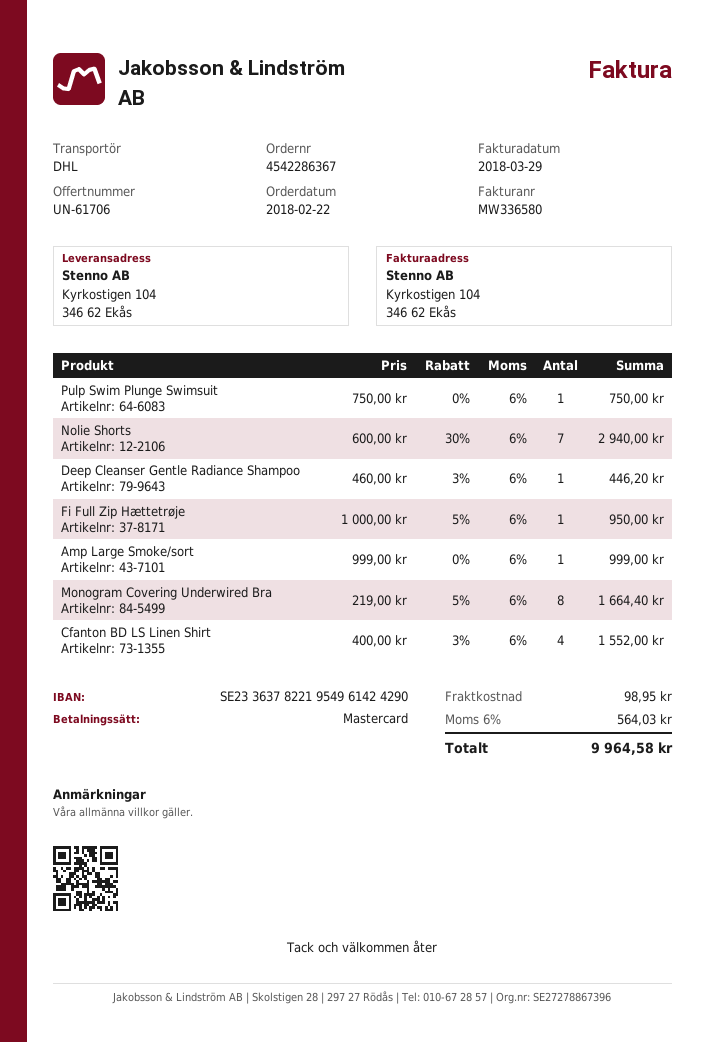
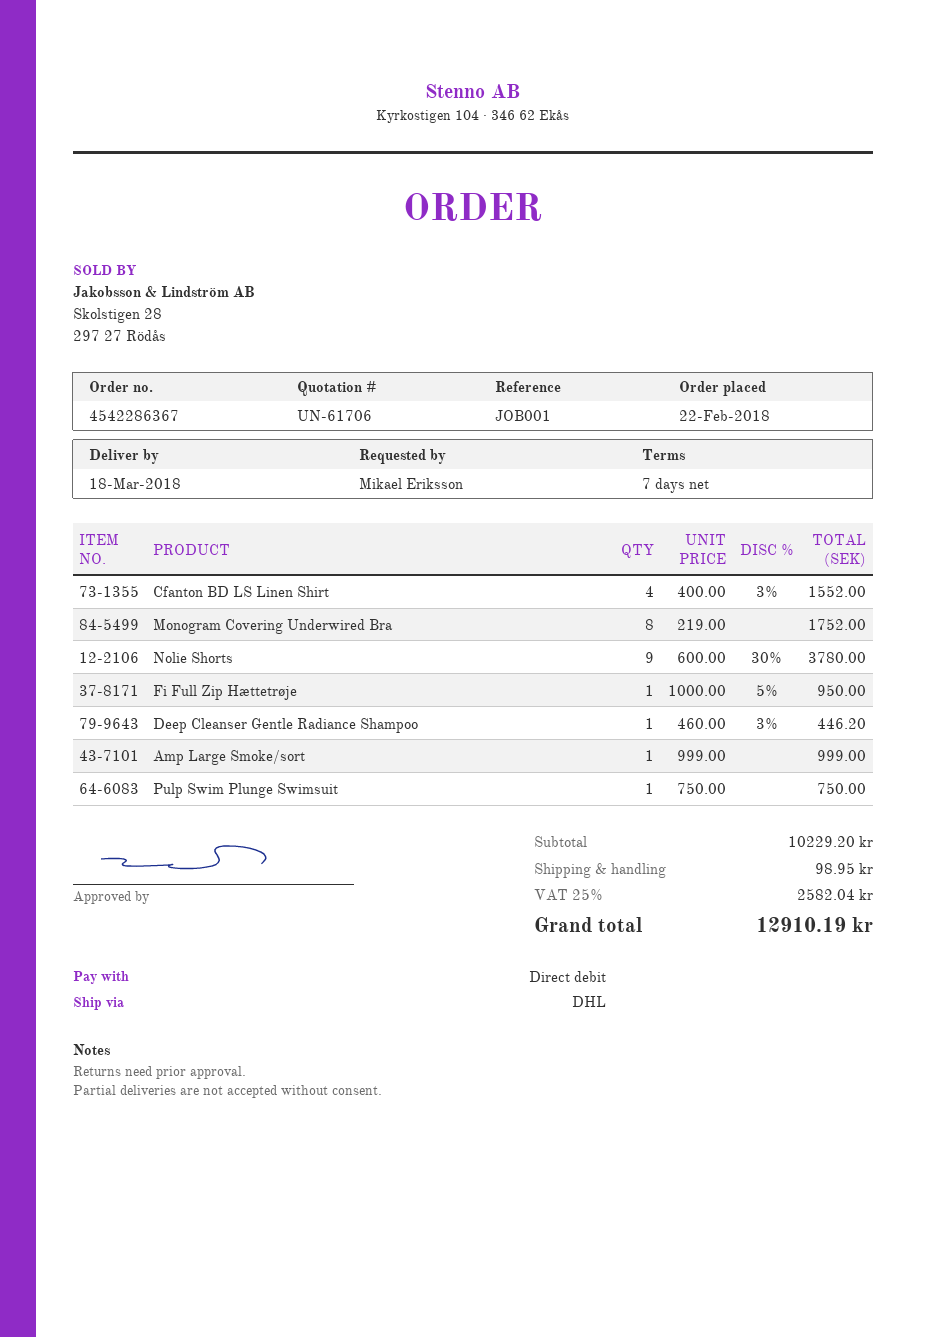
payment method: Mastercard -> direct debit
Nolie Shorts: 7 x 600.00 - 30% = 2940.00 -> 9 x 600.00 - 30% = 3780.00
Monogram Covering Underwired Bra: 8 x 219.00 - 5% = 1664.40 -> 8 x 219.00 = 1752.00
tax: 6% = 564.03 -> 25% = 2582.04
total: 9964.58 -> 12910.19

